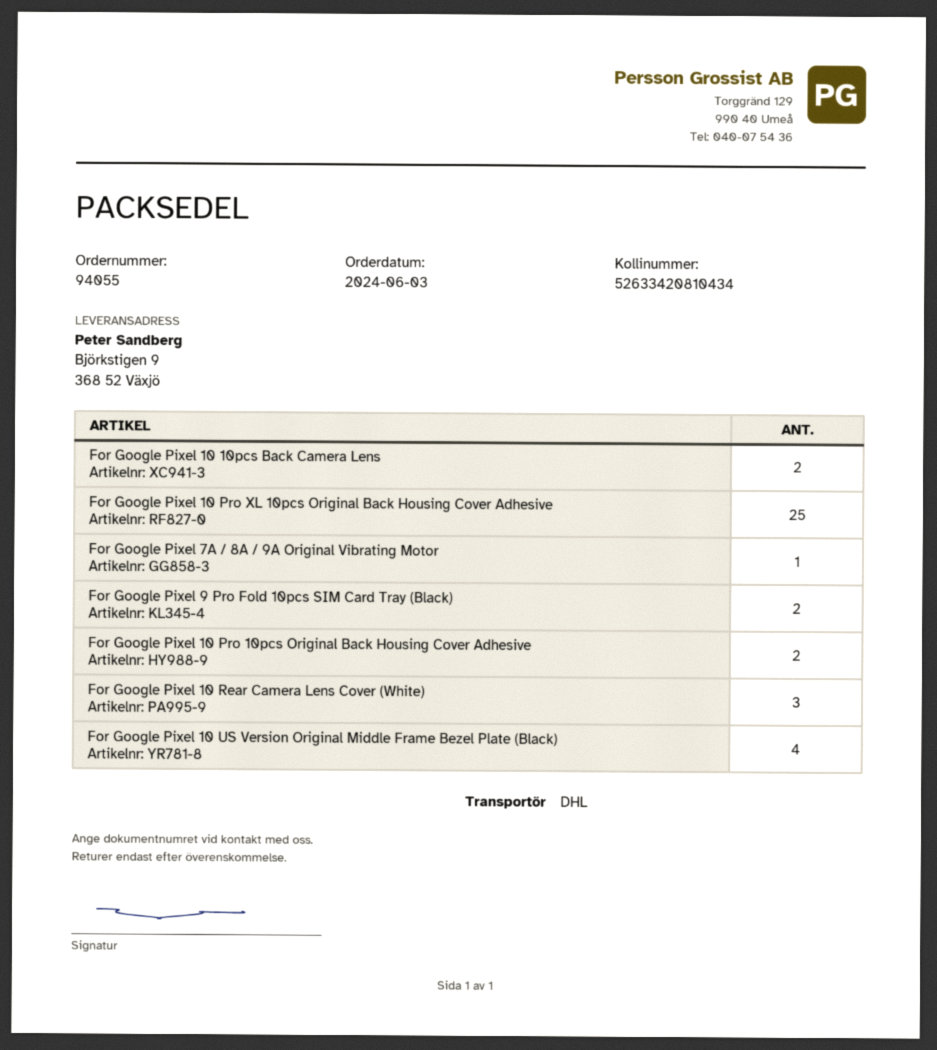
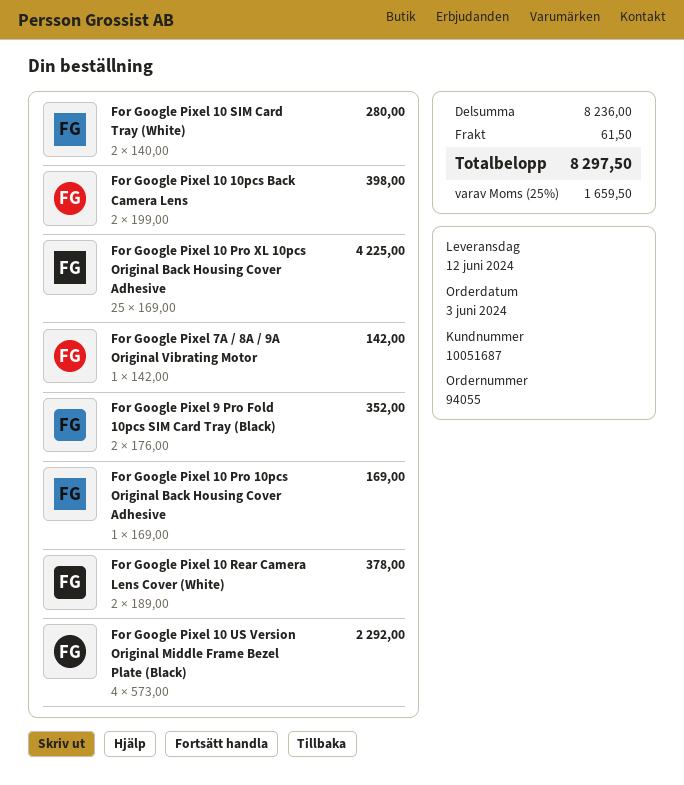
For Google Pixel 10 Pro 10pcs Original Back Housing Cover Adhesive: 2 -> 1
For Google Pixel 10 Rear Camera Lens Cover (White): 3 -> 2
For Google Pixel 10 SIM Card Tray (White): none -> 2

